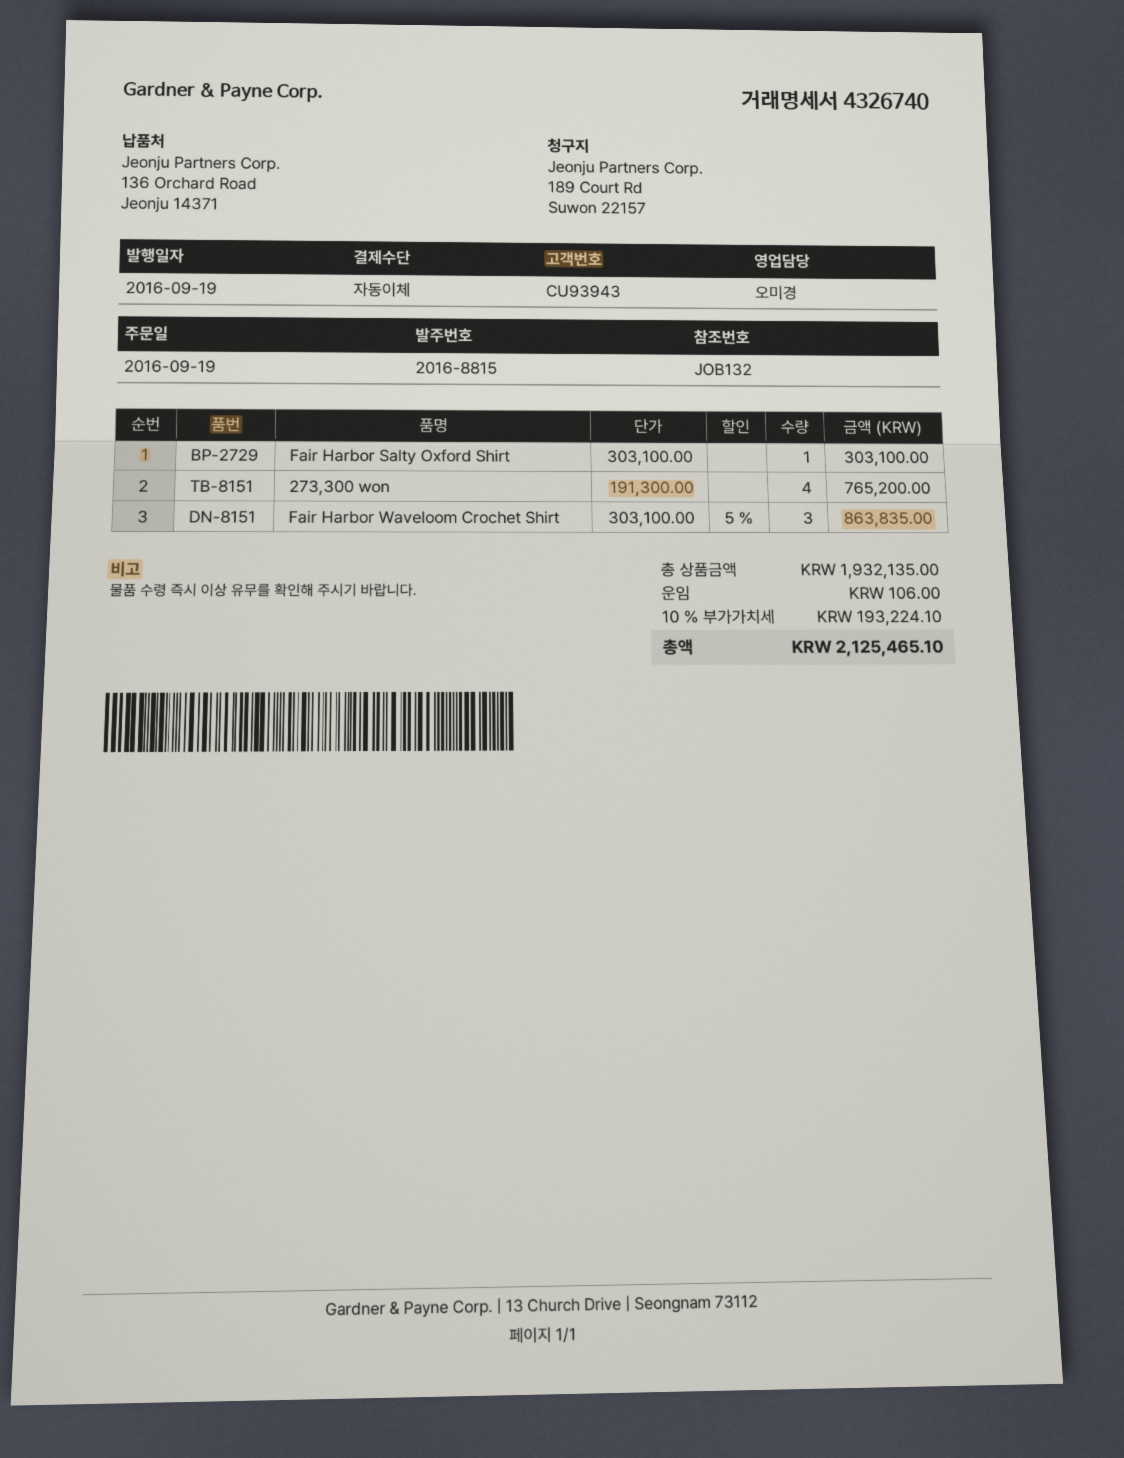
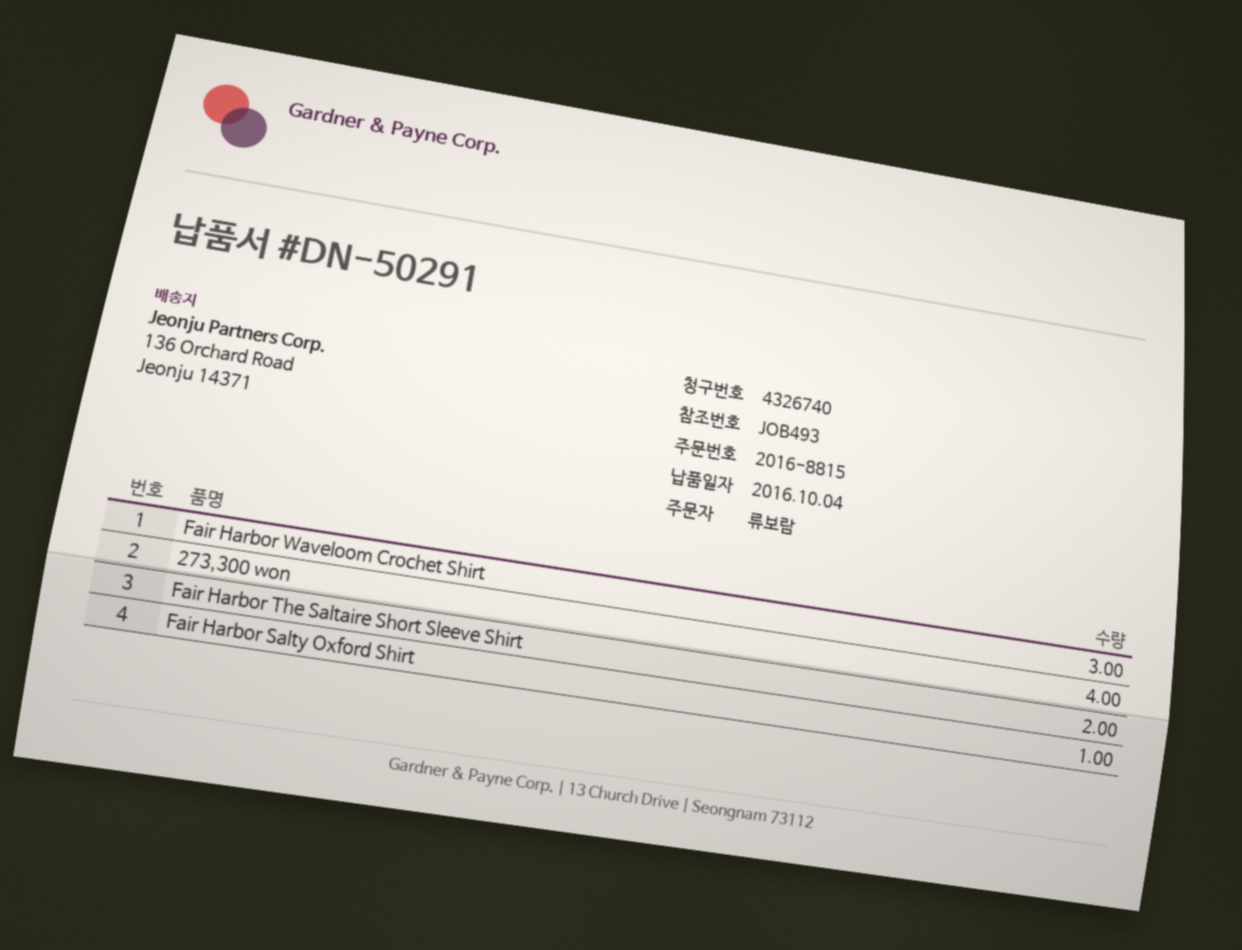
reference: JOB132 -> JOB493
Fair Harbor The Saltaire Short Sleeve Shirt: none -> 2

